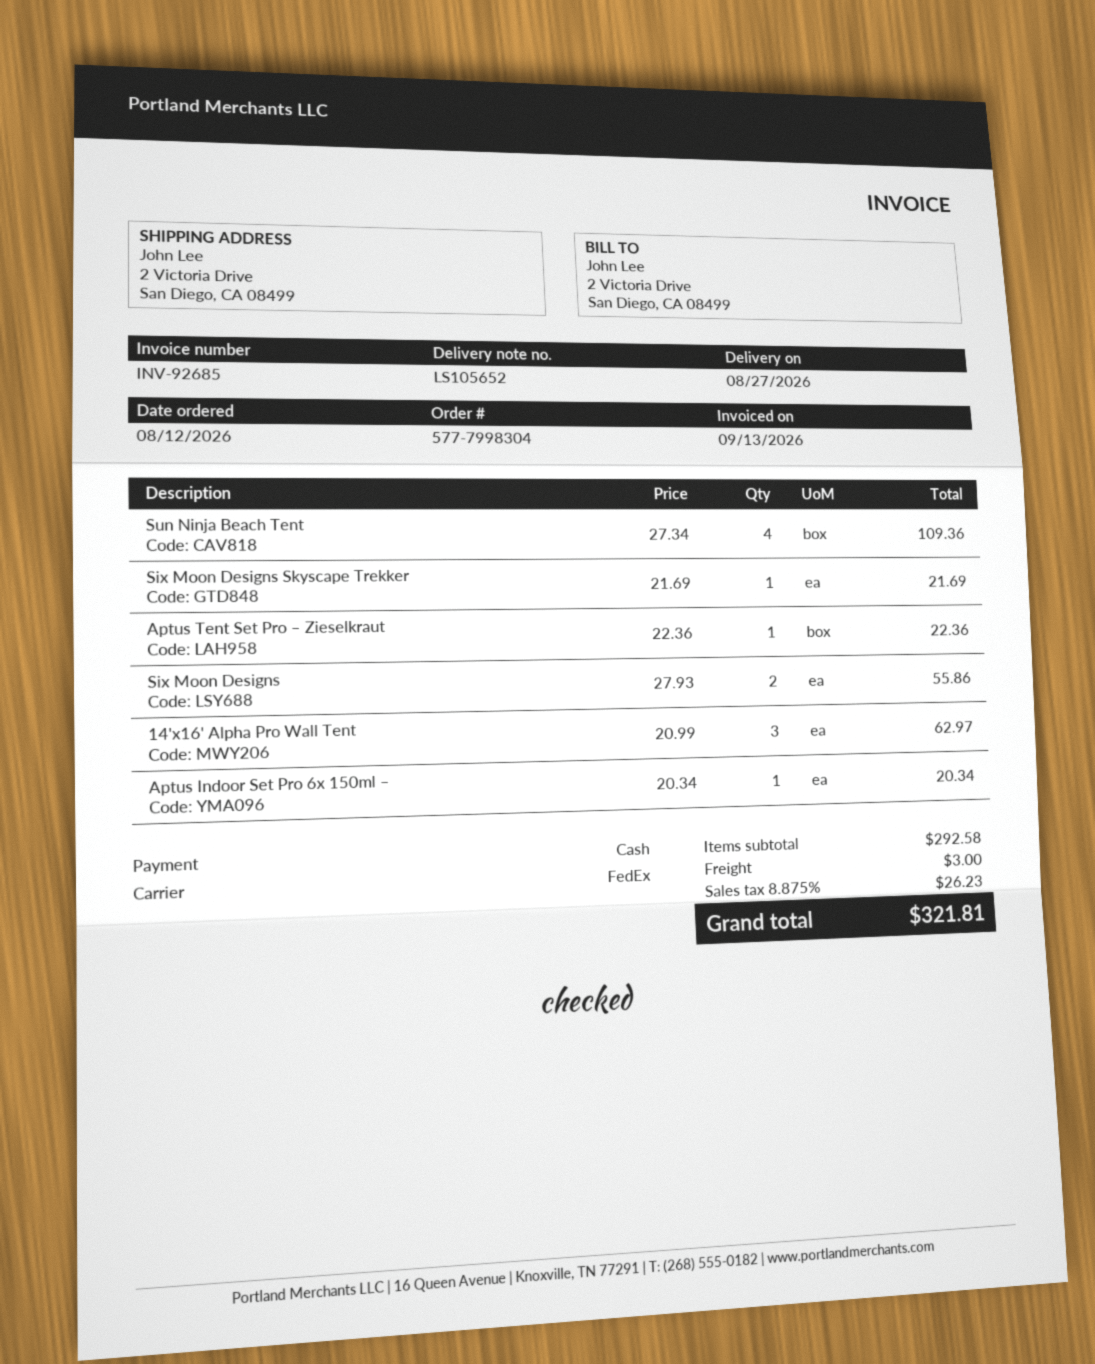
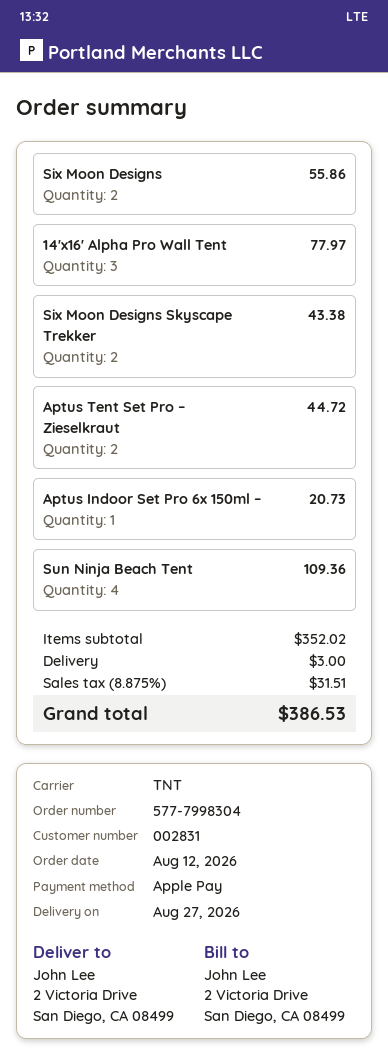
payment method: cash -> Apple Pay
shipping method: FedEx -> TNT
Six Moon Designs Skyscape Trekker: 1 for 21.69 -> 2 for 43.38
Aptus Tent Set Pro – Zieselkraut: 1 for 22.36 -> 2 for 44.72
14'x16' Alpha Pro Wall Tent: 3 for 62.97 -> 3 for 77.97
Aptus Indoor Set Pro 6x 150ml –: 1 for 20.34 -> 1 for 20.73
subtotal: 292.58 -> 352.02
tax: 8.875% = 26.23 -> 8.875% = 31.51
total: 321.81 -> 386.53

